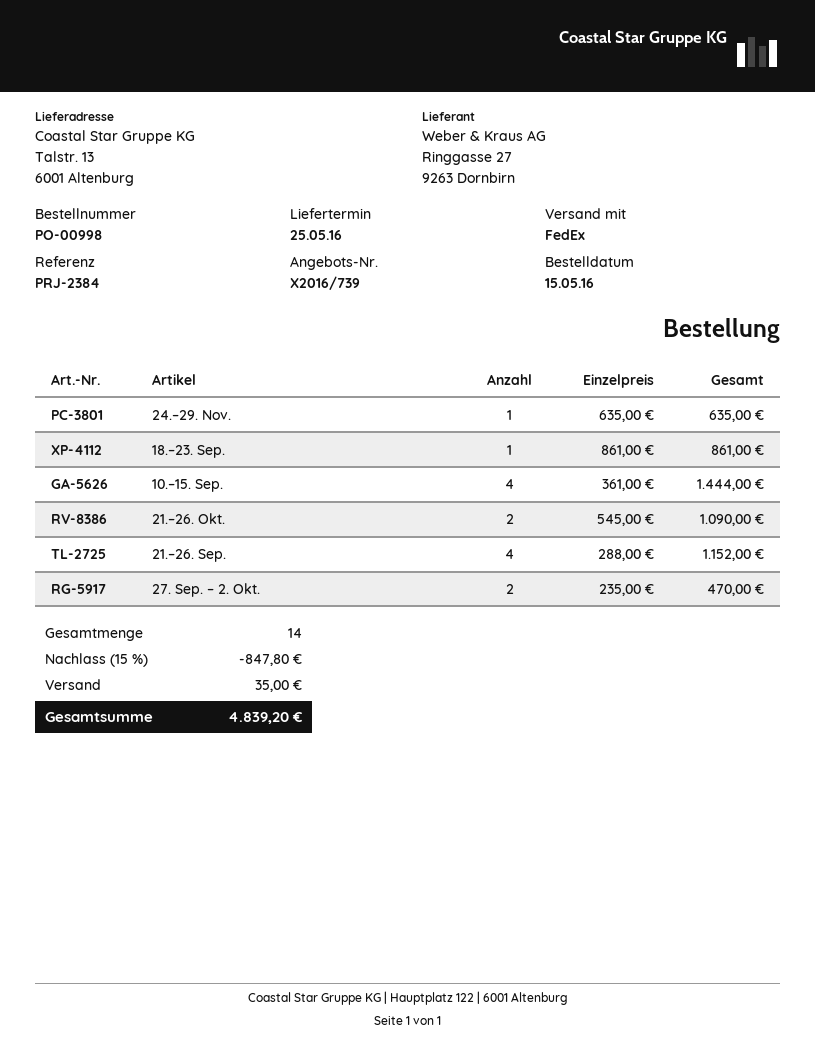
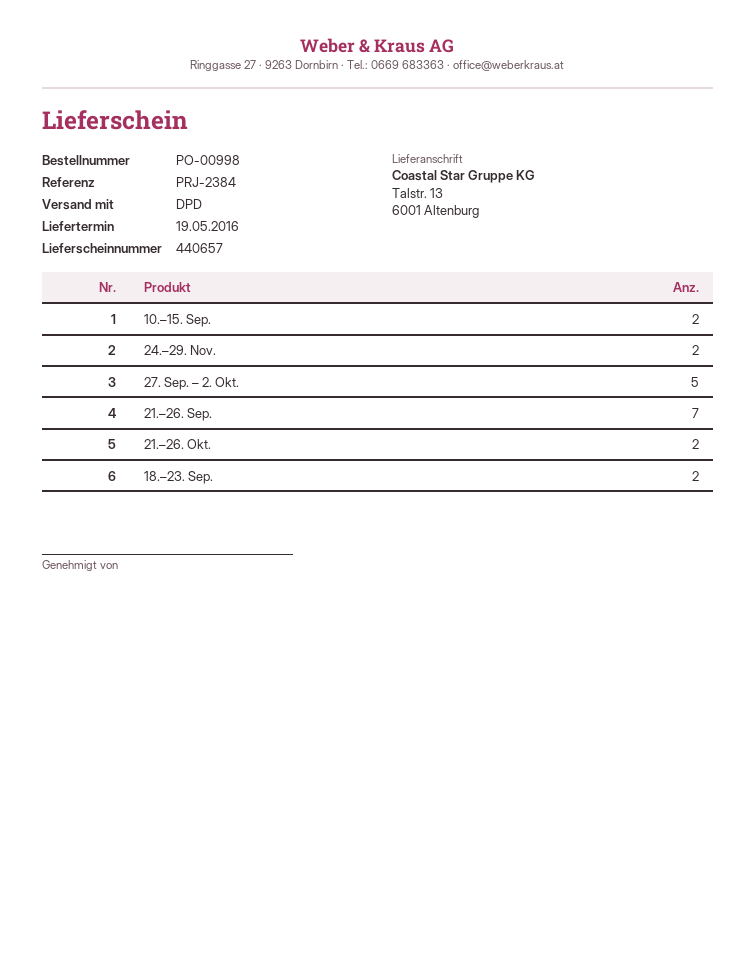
delivery date: 2016-05-25 -> 2016-05-19
shipping method: FedEx -> DPD
24.–29. Nov.: 1 -> 2
18.–23. Sep.: 1 -> 2
10.–15. Sep.: 4 -> 2
21.–26. Sep.: 4 -> 7
27. Sep. – 2. Okt.: 2 -> 5

